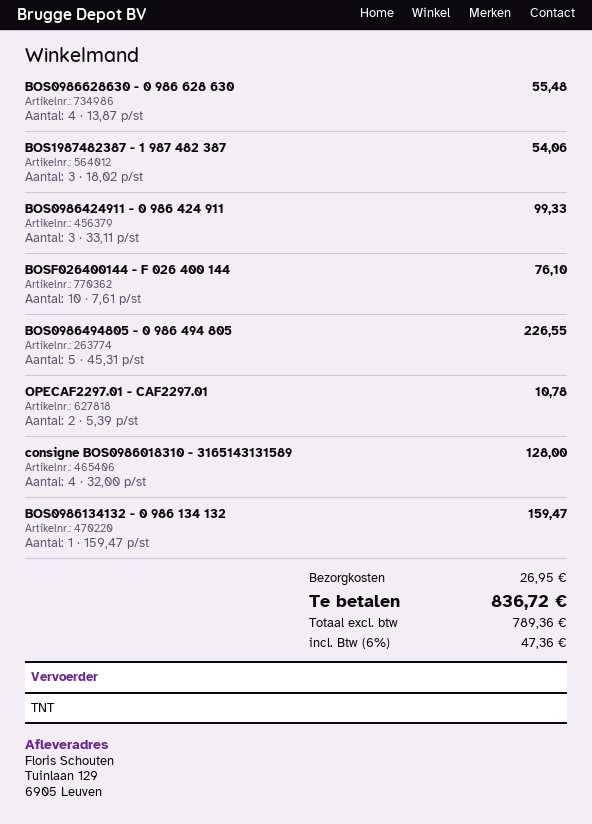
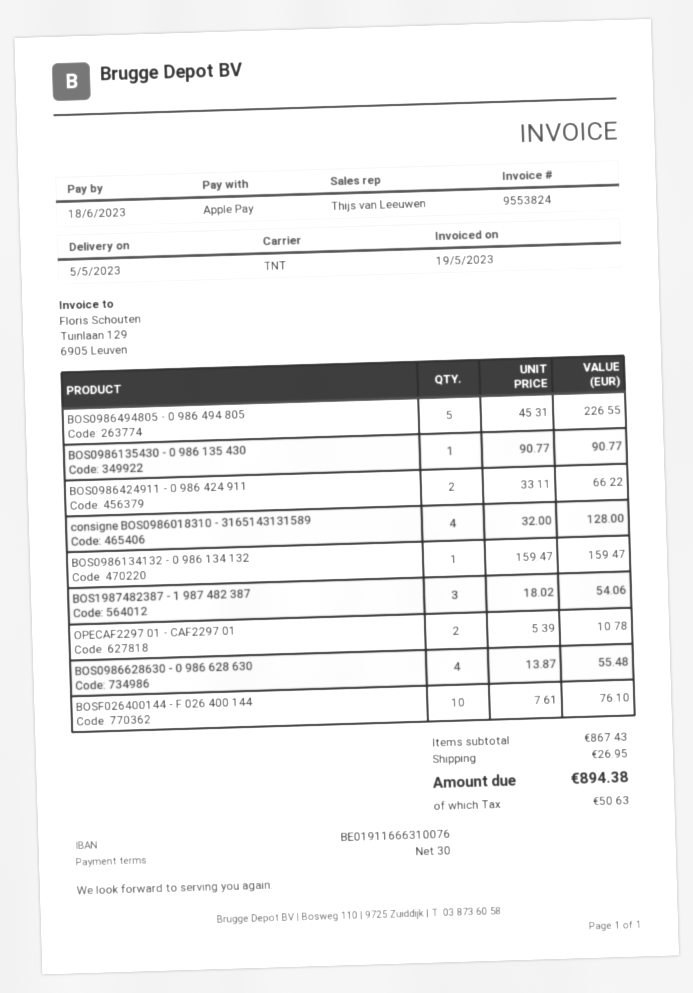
BOS0986424911 - 0 986 424 911: 3 x 33.11 = 99.33 -> 2 x 33.11 = 66.22
BOS0986135430 - 0 986 135 430: none -> 1 x 90.77 = 90.77
tax: 47.36 -> 50.63
total: 836.72 -> 894.38

